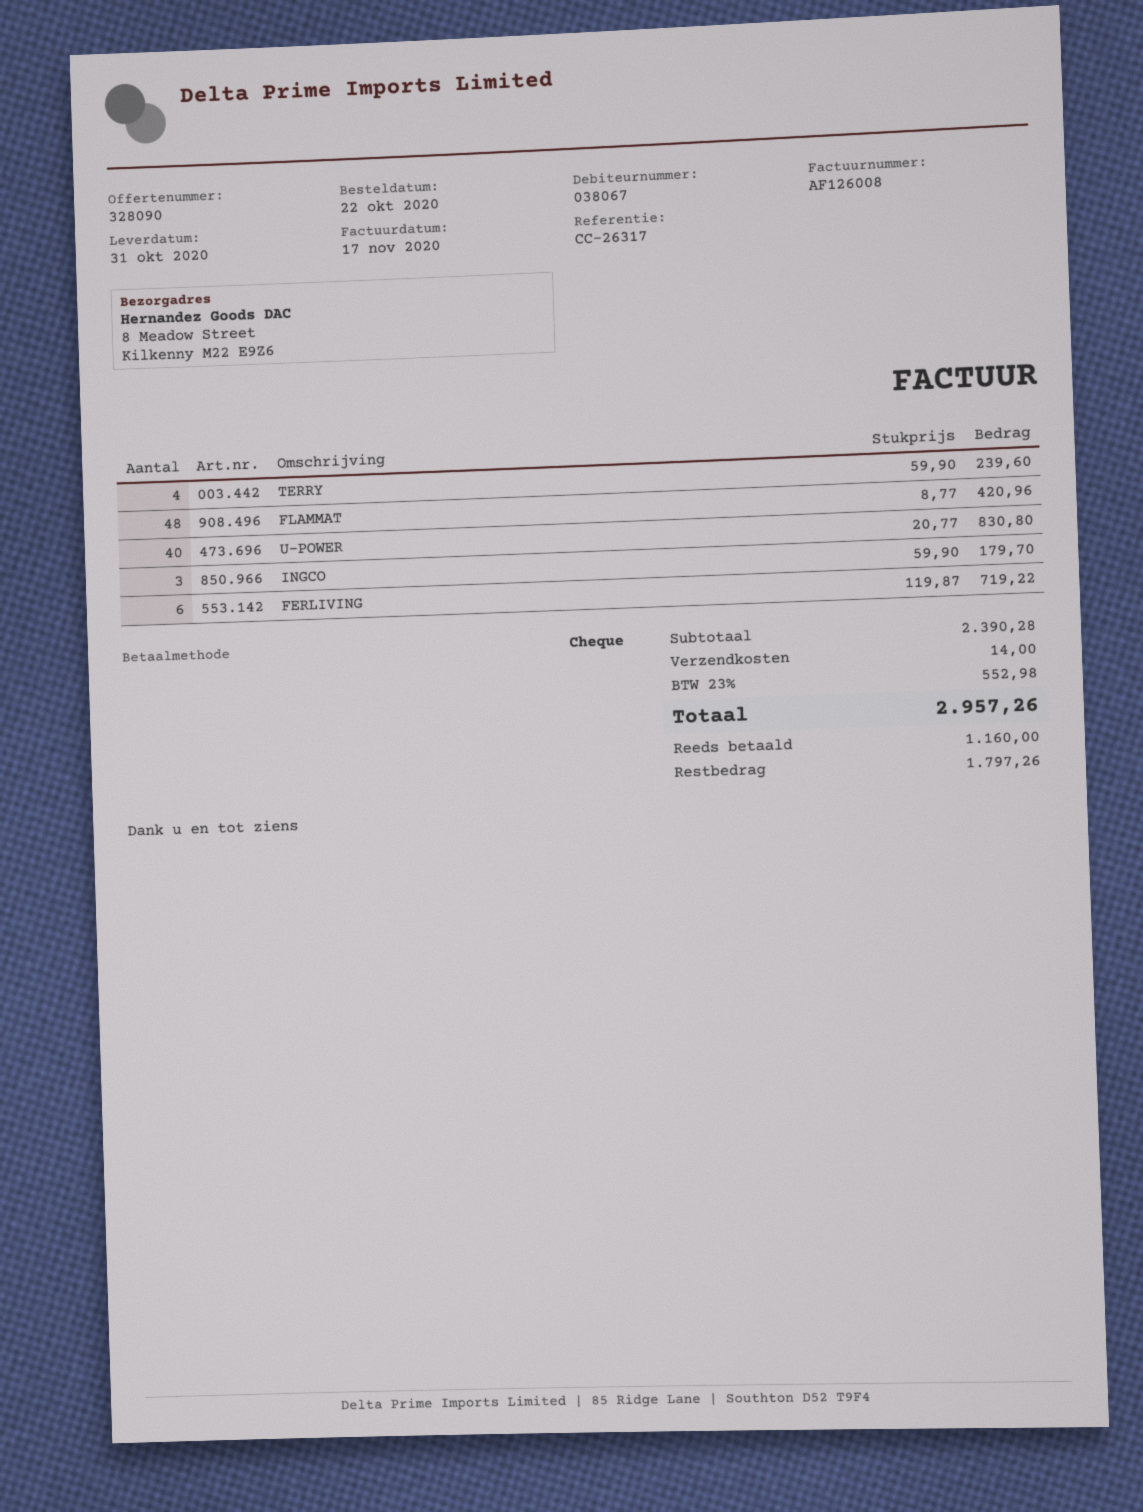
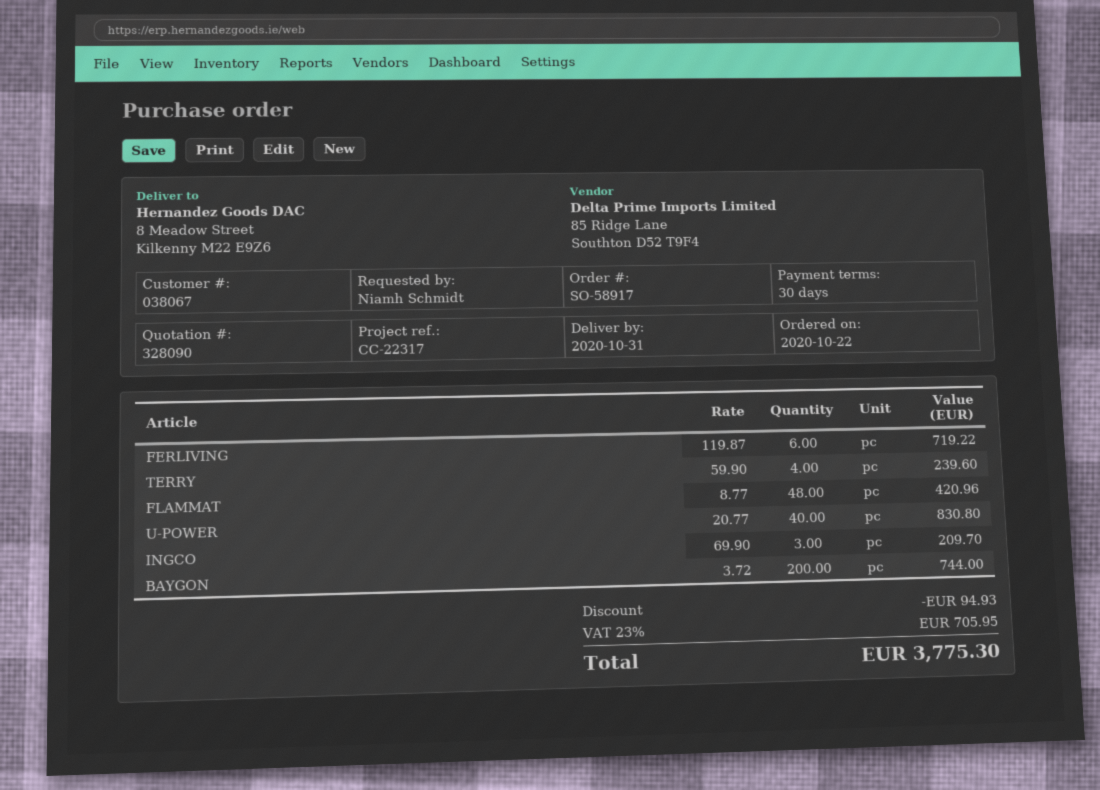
reference: CC-26317 -> CC-22317
INGCO: 3 x 59.90 = 179.70 -> 3 x 69.90 = 209.70
BAYGON: none -> 200 x 3.72 = 744.00
discount: none -> 94.93
shipping: 14.00 -> none
tax: 23% = 552.98 -> 23% = 705.95
total: 2957.26 -> 3775.30

